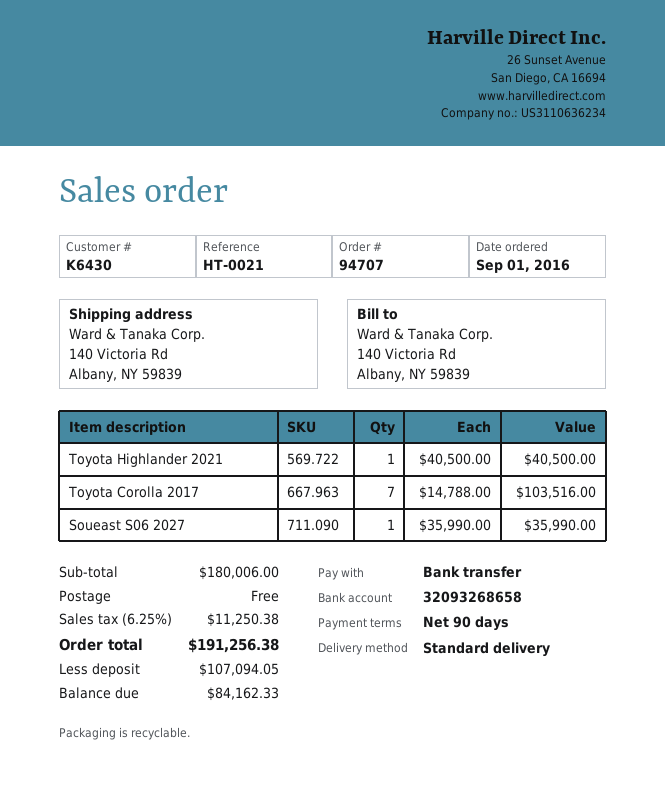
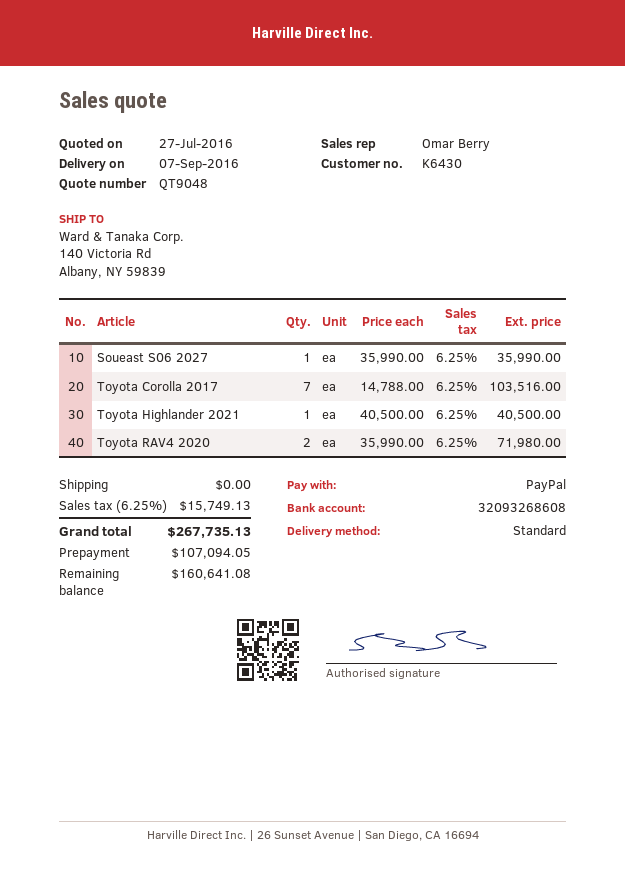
payment method: bank transfer -> PayPal
bank account: 32093268658 -> 32093268608
Toyota RAV4 2020: none -> 2 x 35990.00 = 71980.00
tax: 6.25% = 11250.38 -> 6.25% = 15749.13
total: 191256.38 -> 267735.13
balance: 84162.33 -> 160641.08

